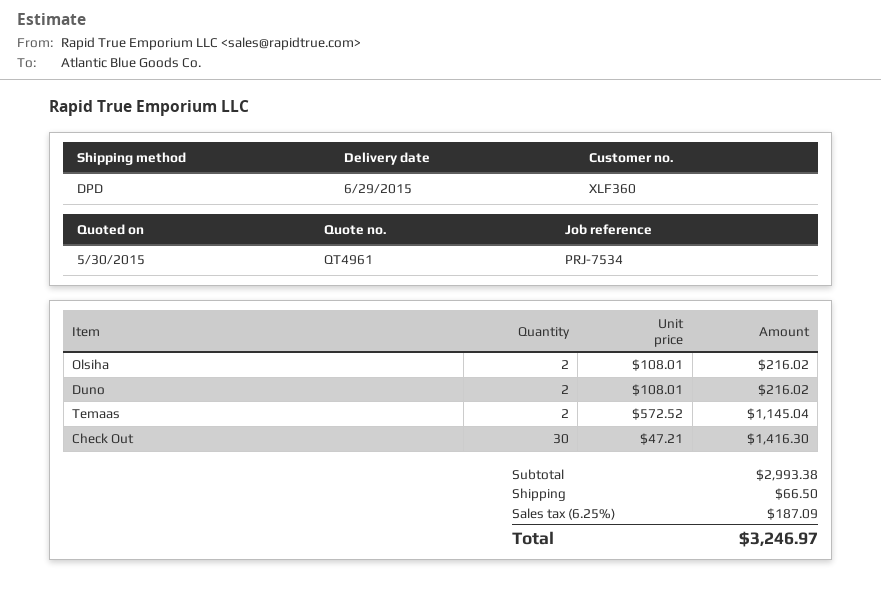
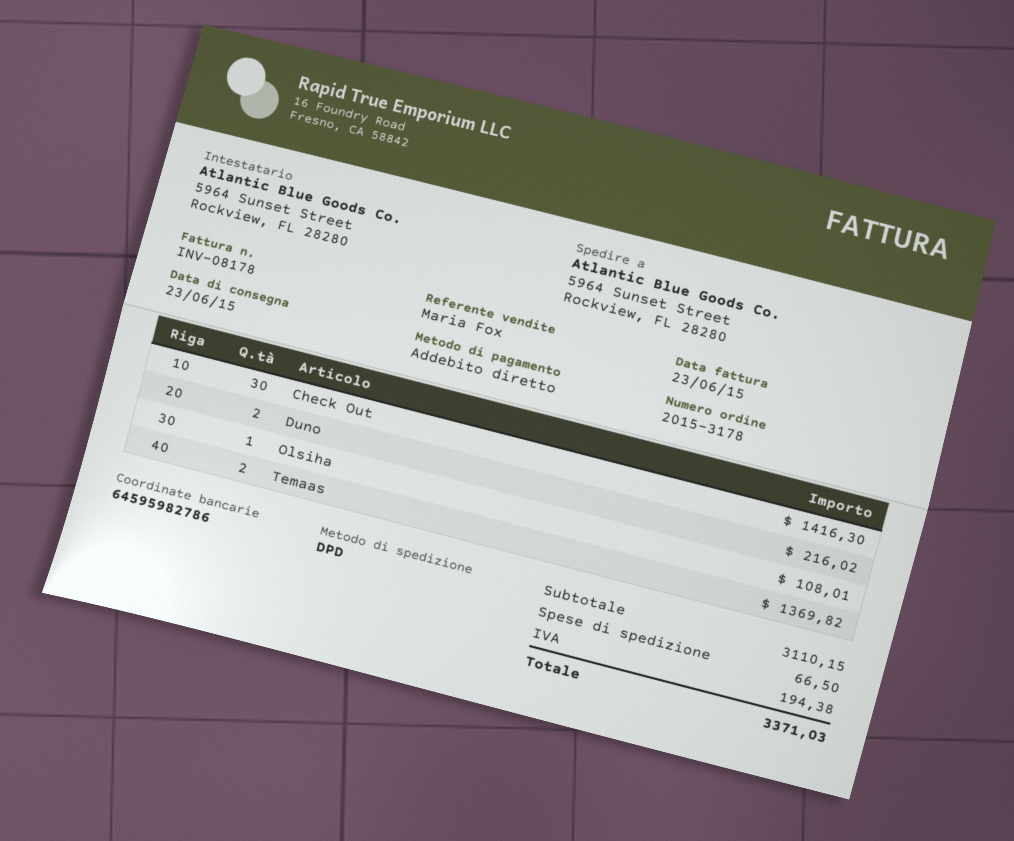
delivery date: 2015-06-29 -> 2015-06-23
Olsiha: 2 for 216.02 -> 1 for 108.01
Temaas: 2 for 1145.04 -> 2 for 1369.82
subtotal: 2993.38 -> 3110.15
tax: 187.09 -> 194.38
total: 3246.97 -> 3371.03

